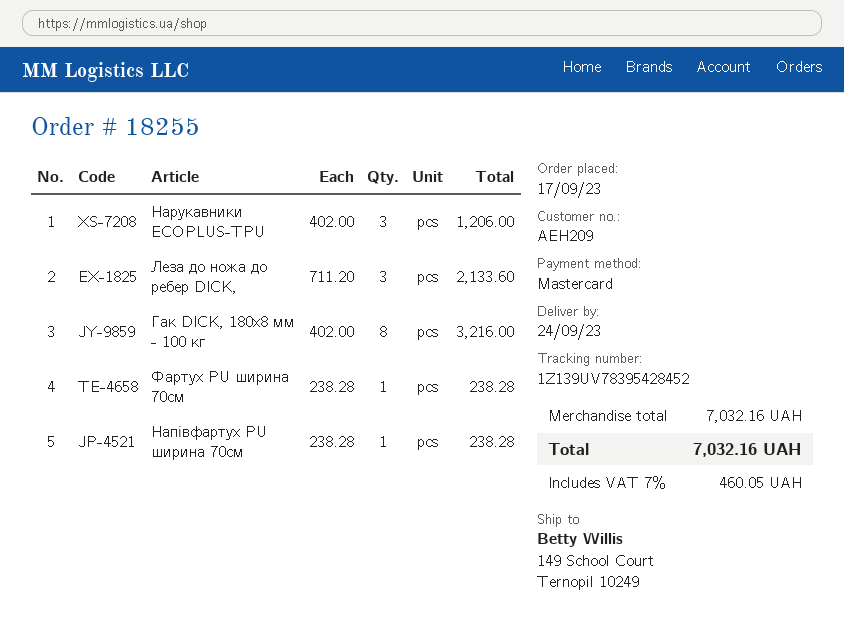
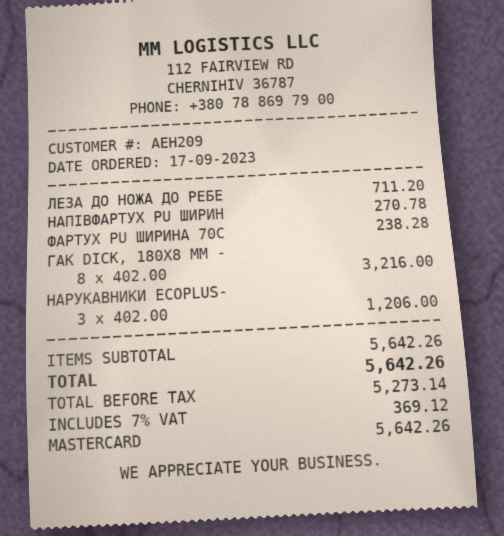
Леза до ножа до ребер DICK,: 3 x 711.20 = 2133.60 -> 1 x 711.20 = 711.20
Напівфартух PU ширина 70см: 1 x 238.28 = 238.28 -> 1 x 270.78 = 270.78
subtotal: 7032.16 -> 5642.26
tax: 7% = 460.05 -> 7% = 369.12
total: 7032.16 -> 5642.26

